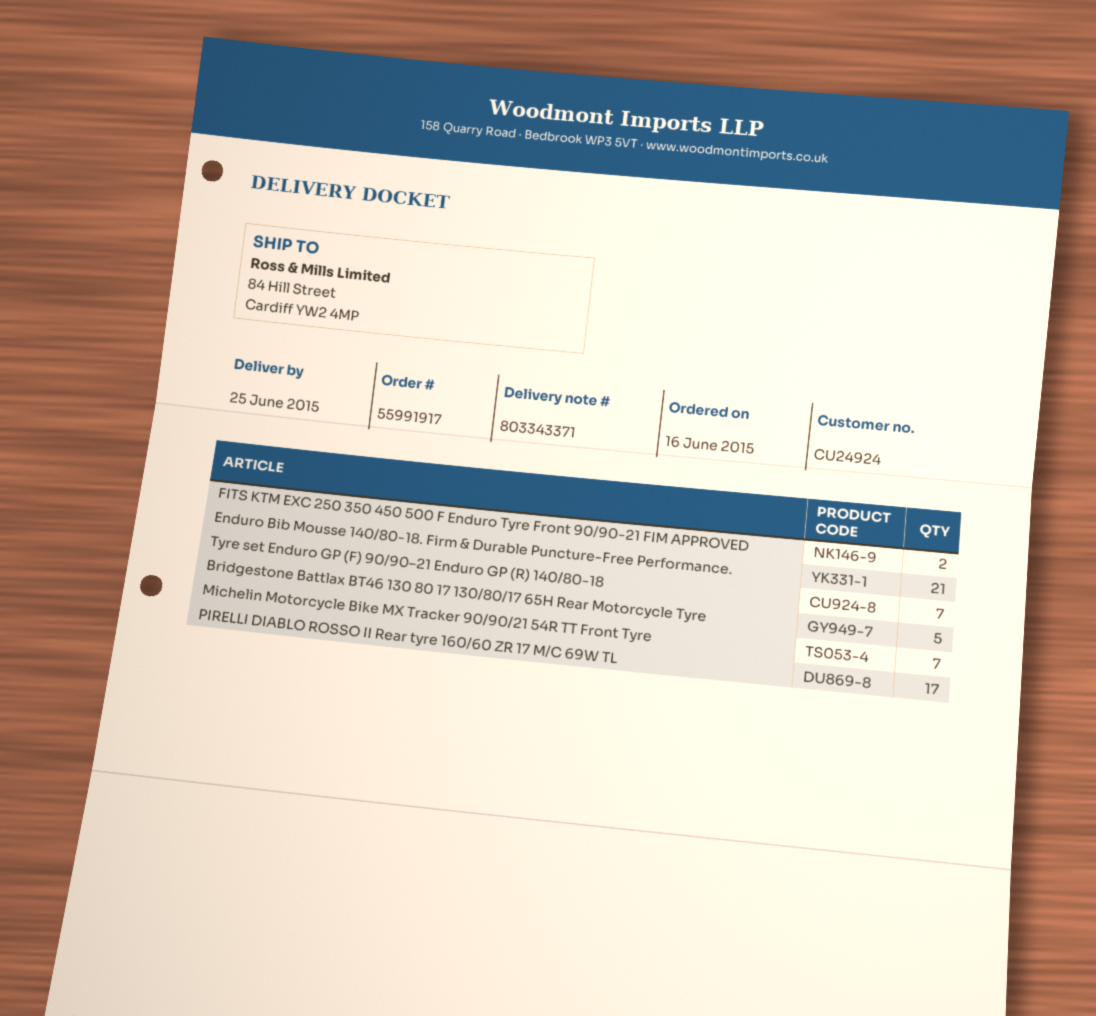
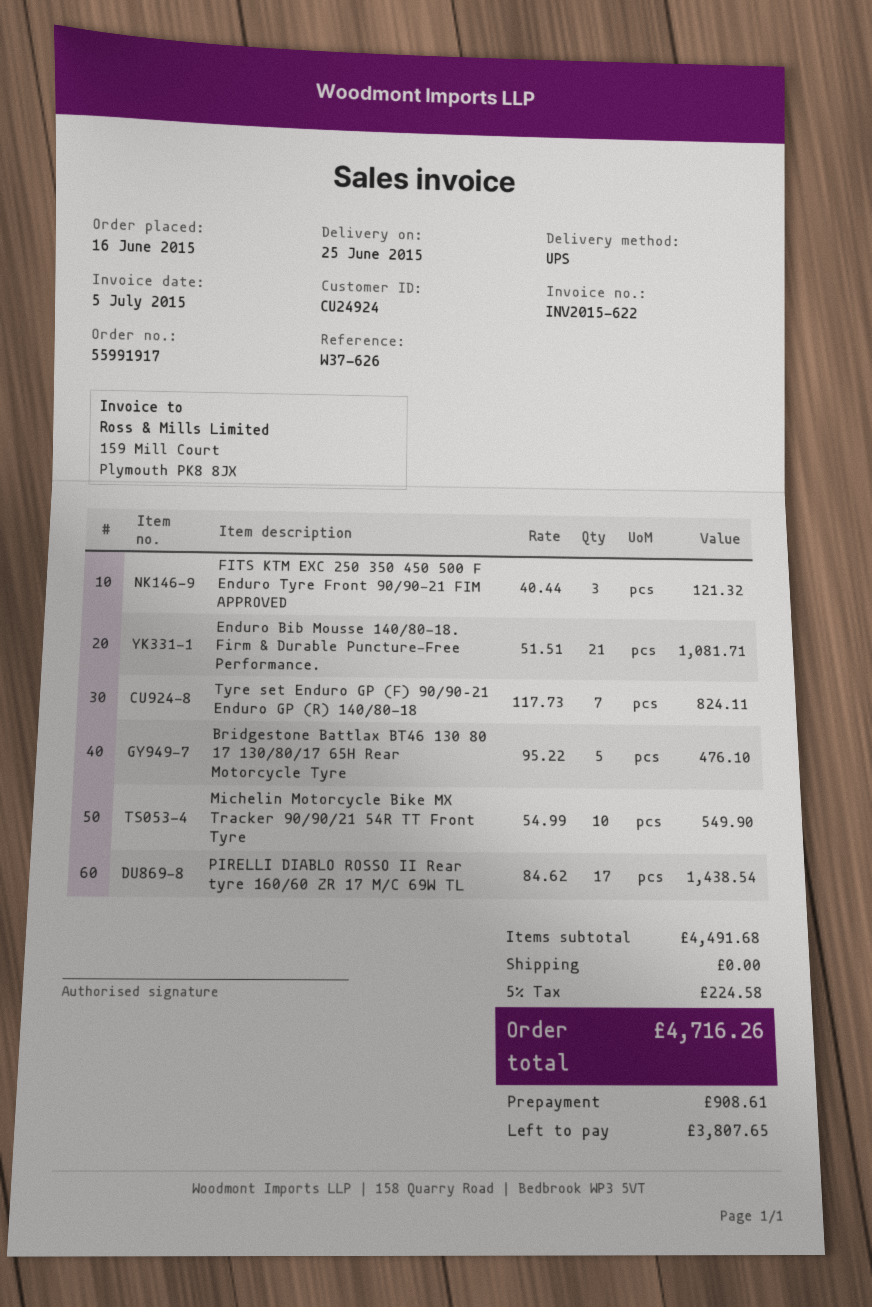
FITS KTM EXC 250 350 450 500 F Enduro Tyre Front 90/90-21 FIM APPROVED: 2 -> 3
Michelin Motorcycle Bike MX Tracker 90/90/21 54R TT Front Tyre: 7 -> 10

